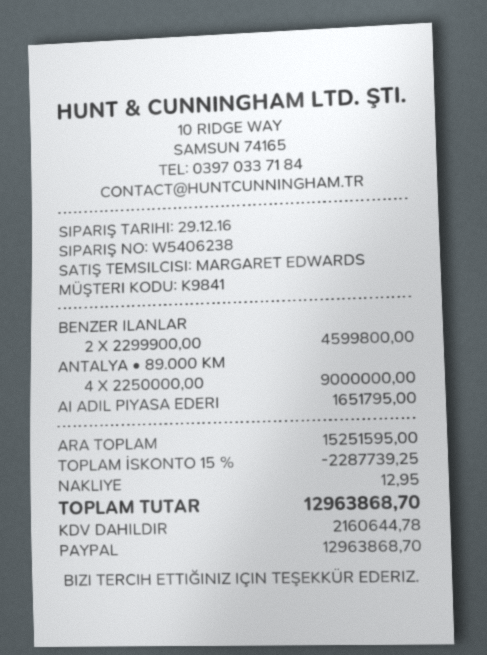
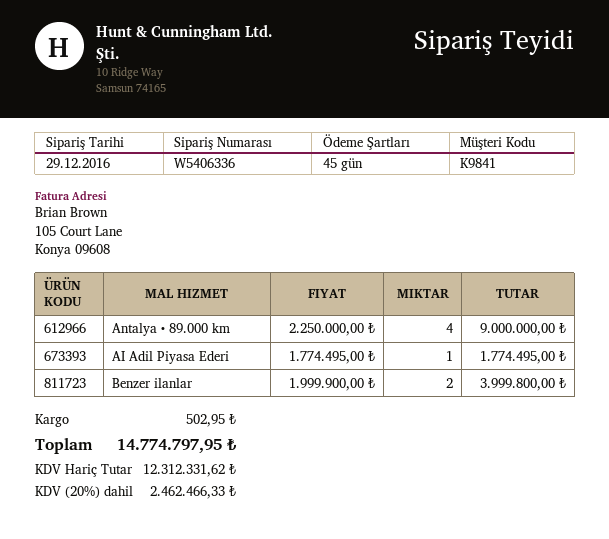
order number: W5406238 -> W5406336
BENZER ILANLAR: 2 x 2299900.00 = 4599800.00 -> 2 x 1999900.00 = 3999800.00
AI ADIL PIYASA EDERI: 1 x 1651795.00 = 1651795.00 -> 1 x 1774495.00 = 1774495.00
discount: 15% = 2287739.25 -> none
shipping: 12.95 -> 502.95
tax: 2160644.78 -> 2462466.33
total: 12963868.70 -> 14774797.95

